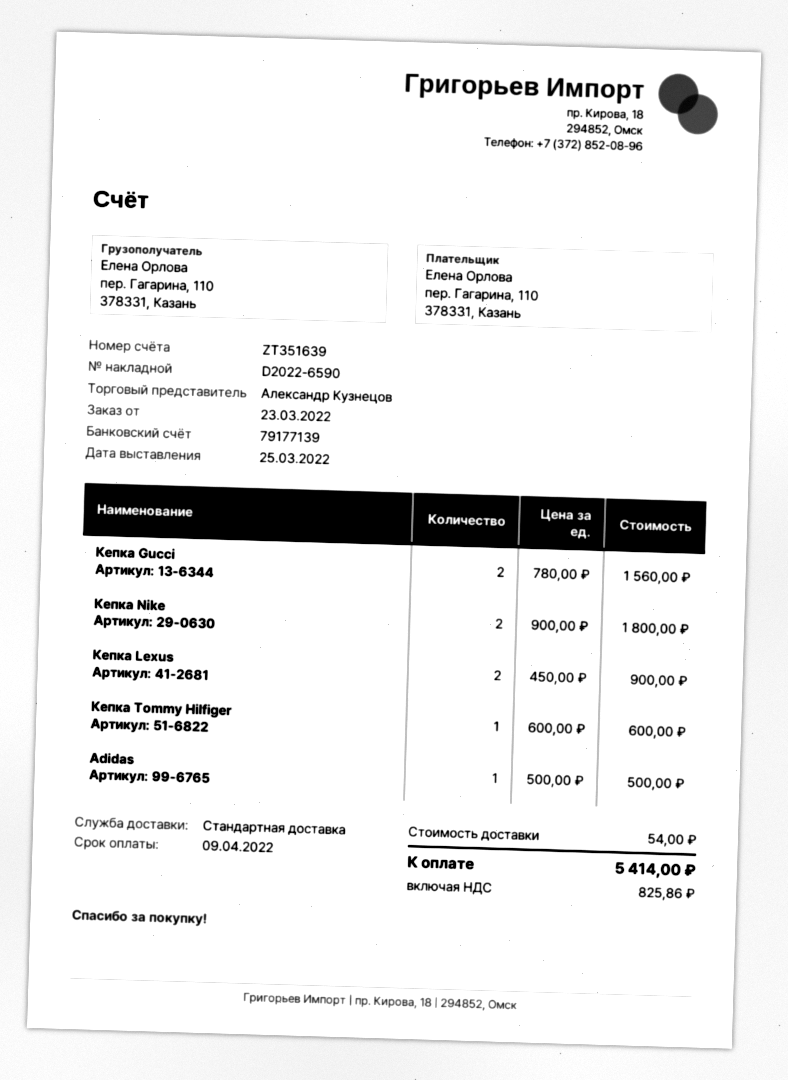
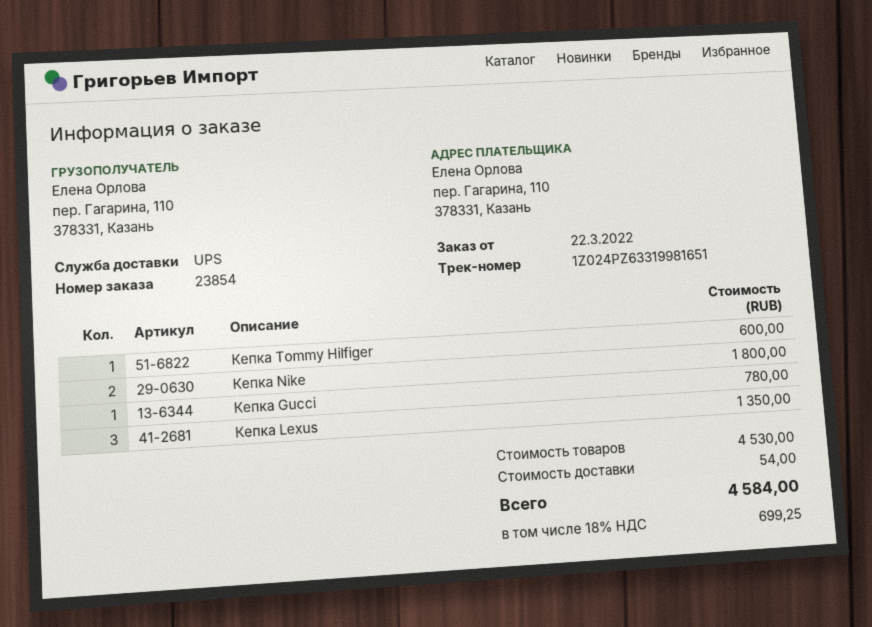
order date: 2022-03-23 -> 2022-03-22
shipping method: standard -> UPS
Кепка Gucci: 2 for 1560.00 -> 1 for 780.00
Кепка Lexus: 2 for 900.00 -> 3 for 1350.00
Adidas: 1 for 500.00 -> none
tax: 825.86 -> 699.25
total: 5414.00 -> 4584.00

